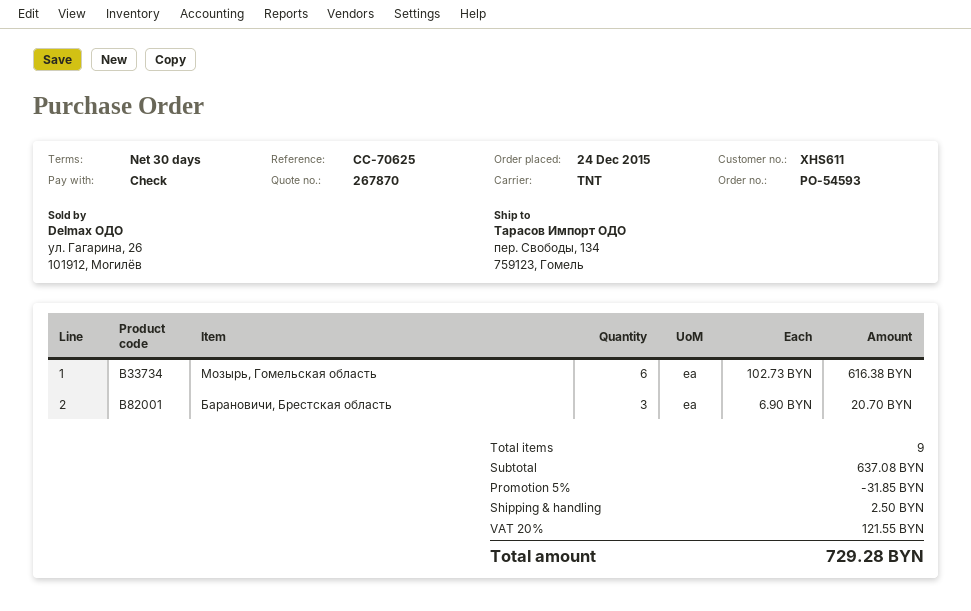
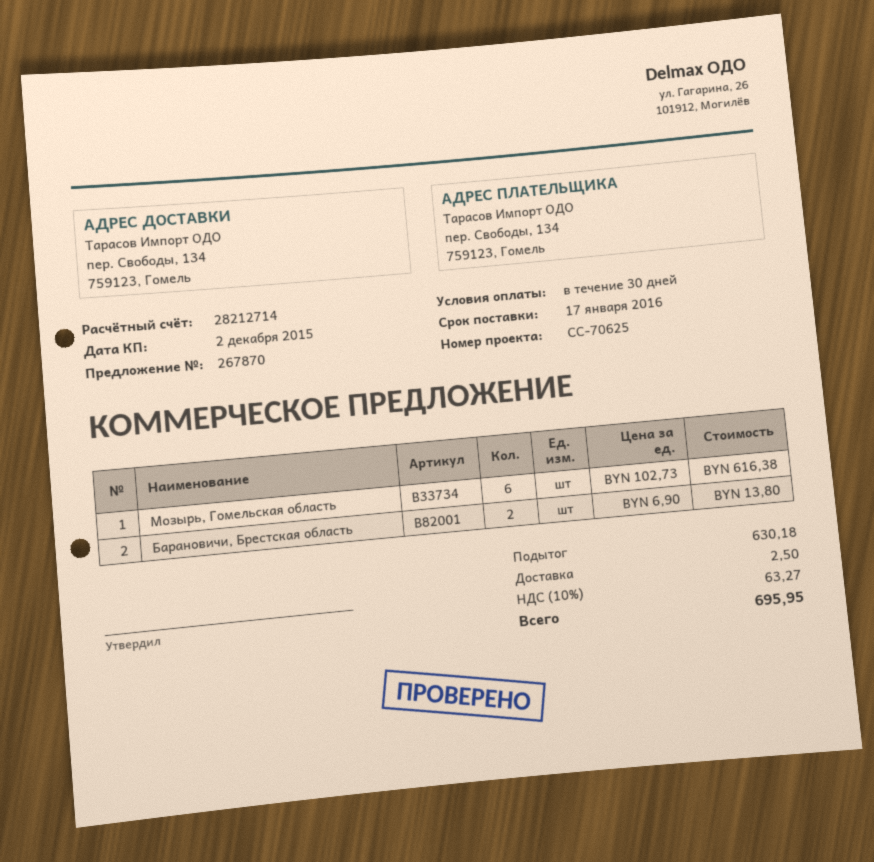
Барановичи, Брестская область: 3 x 6.90 = 20.70 -> 2 x 6.90 = 13.80
subtotal: 637.08 -> 630.18
discount: 5% = 31.85 -> none
tax: 20% = 121.55 -> 10% = 63.27
total: 729.28 -> 695.95

